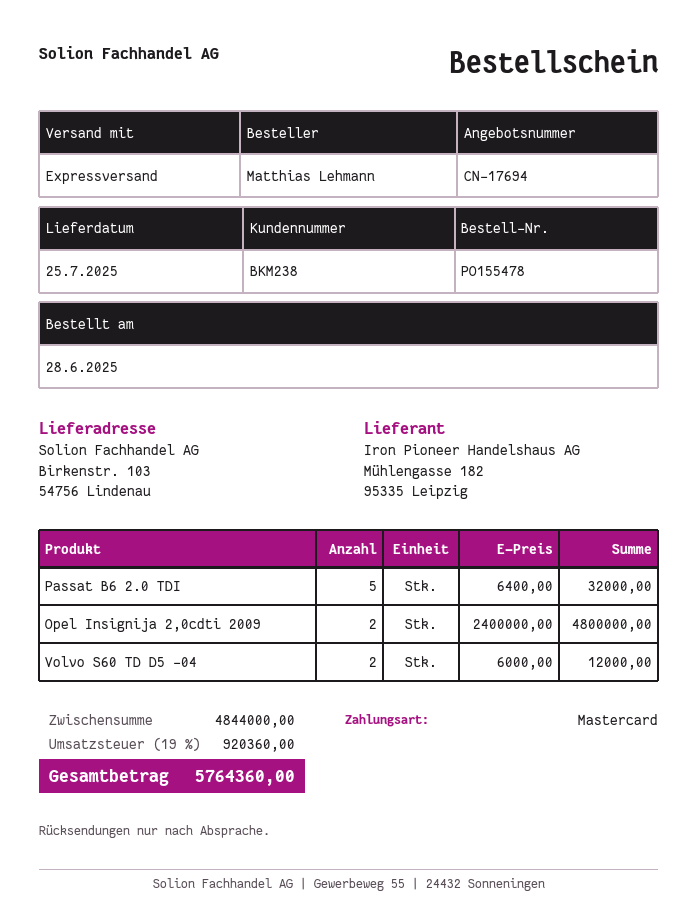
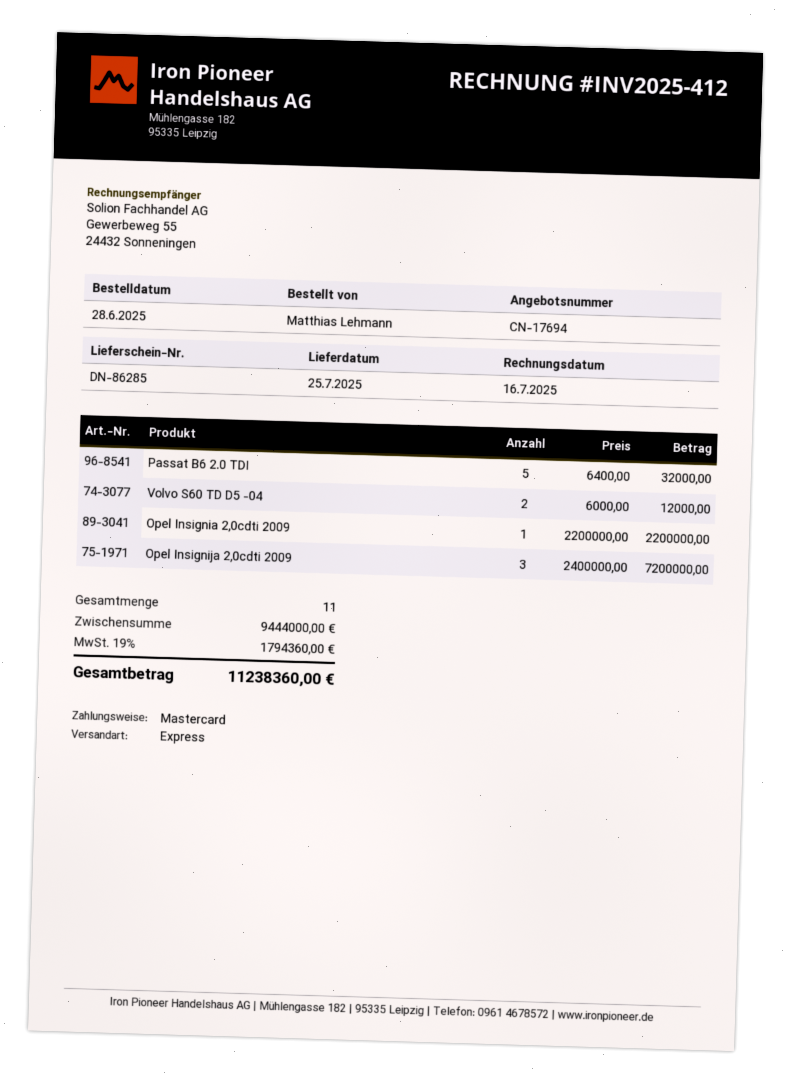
Opel Insignija 2,0cdti 2009: 2 x 2400000.00 = 4800000.00 -> 3 x 2400000.00 = 7200000.00
Opel Insignia 2,0cdti 2009: none -> 1 x 2200000.00 = 2200000.00
subtotal: 4844000.00 -> 9444000.00
tax: 19% = 920360.00 -> 19% = 1794360.00
total: 5764360.00 -> 11238360.00

